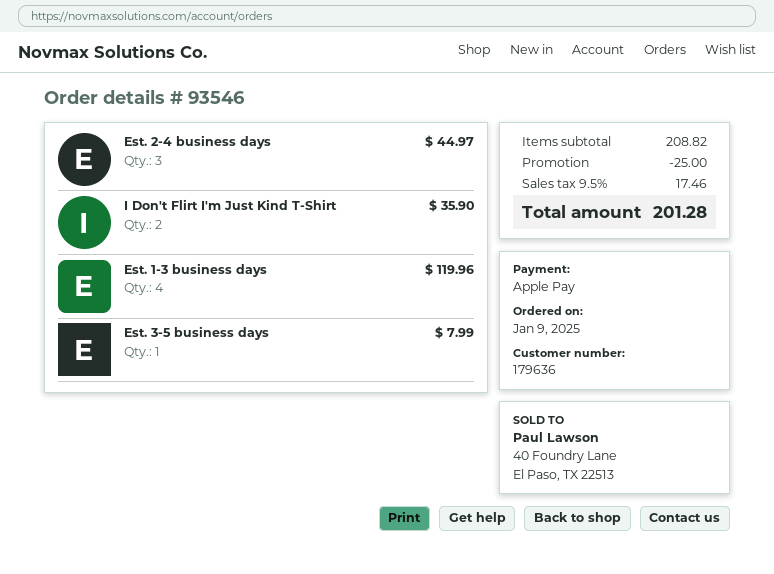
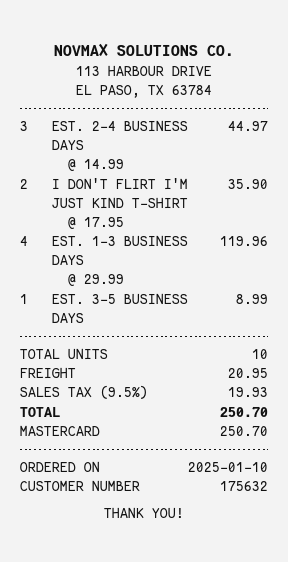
order date: 2025-01-09 -> 2025-01-10
customer number: 179636 -> 175632
payment method: Apple Pay -> Mastercard
Est. 3-5 business days: 1 for 7.99 -> 1 for 8.99
discount: 25.00 -> none
shipping: none -> 20.95
tax: 9.5% = 17.46 -> 9.5% = 19.93
total: 201.28 -> 250.70

